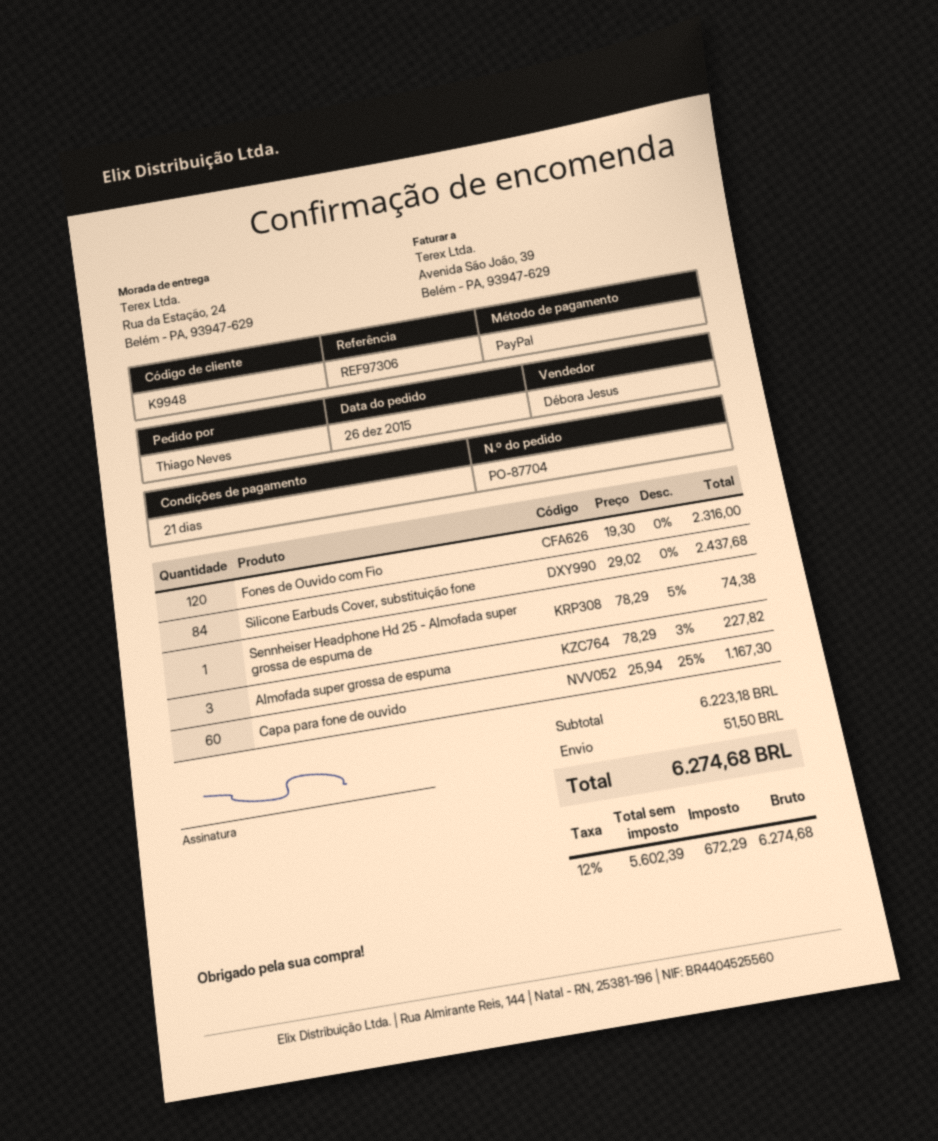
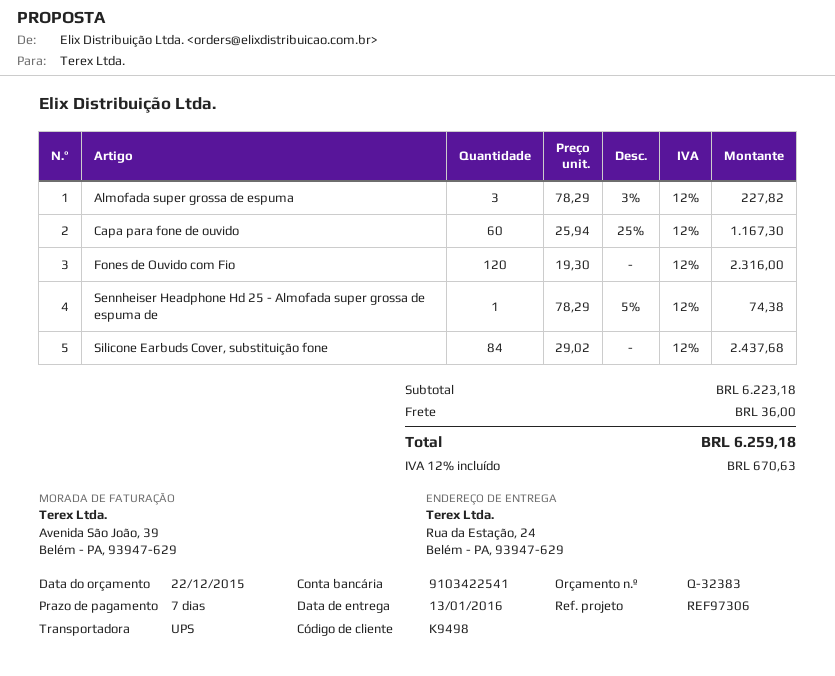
payment terms: 21 days -> 7 days
customer number: K9948 -> K9498
shipping: 51.50 -> 36.00
tax: 12% = 672.29 -> 12% = 670.63
total: 6274.68 -> 6259.18

